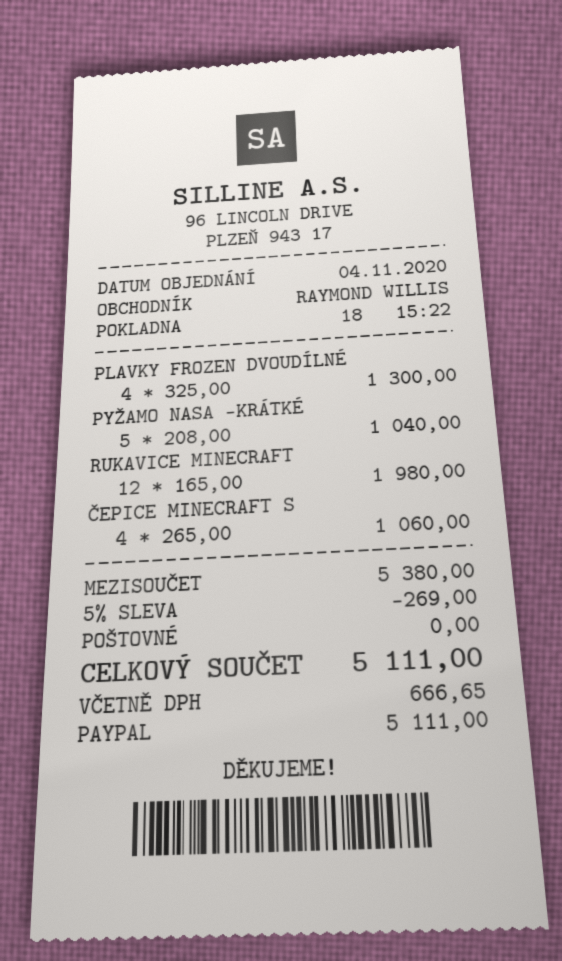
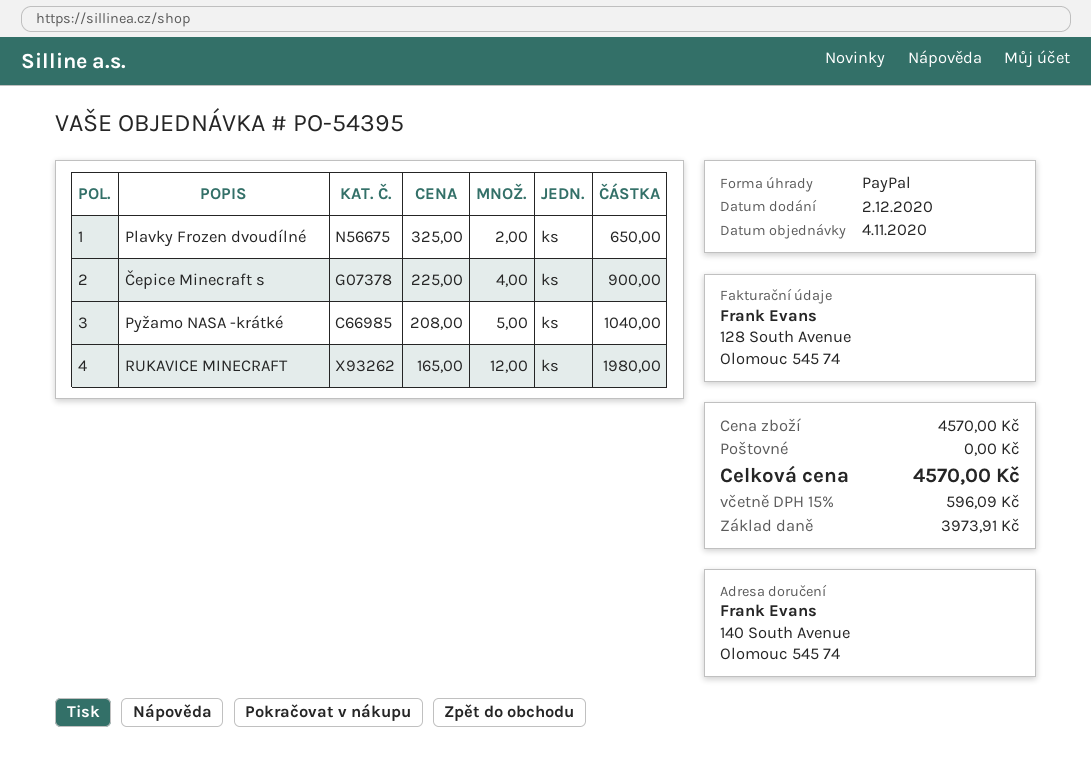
PLAVKY FROZEN DVOUDÍLNÉ: 4 x 325.00 = 1300.00 -> 2 x 325.00 = 650.00
ČEPICE MINECRAFT S: 4 x 265.00 = 1060.00 -> 4 x 225.00 = 900.00
subtotal: 5380.00 -> 4570.00
discount: 5% = 269.00 -> none
tax: 666.65 -> 596.09
total: 5111.00 -> 4570.00

